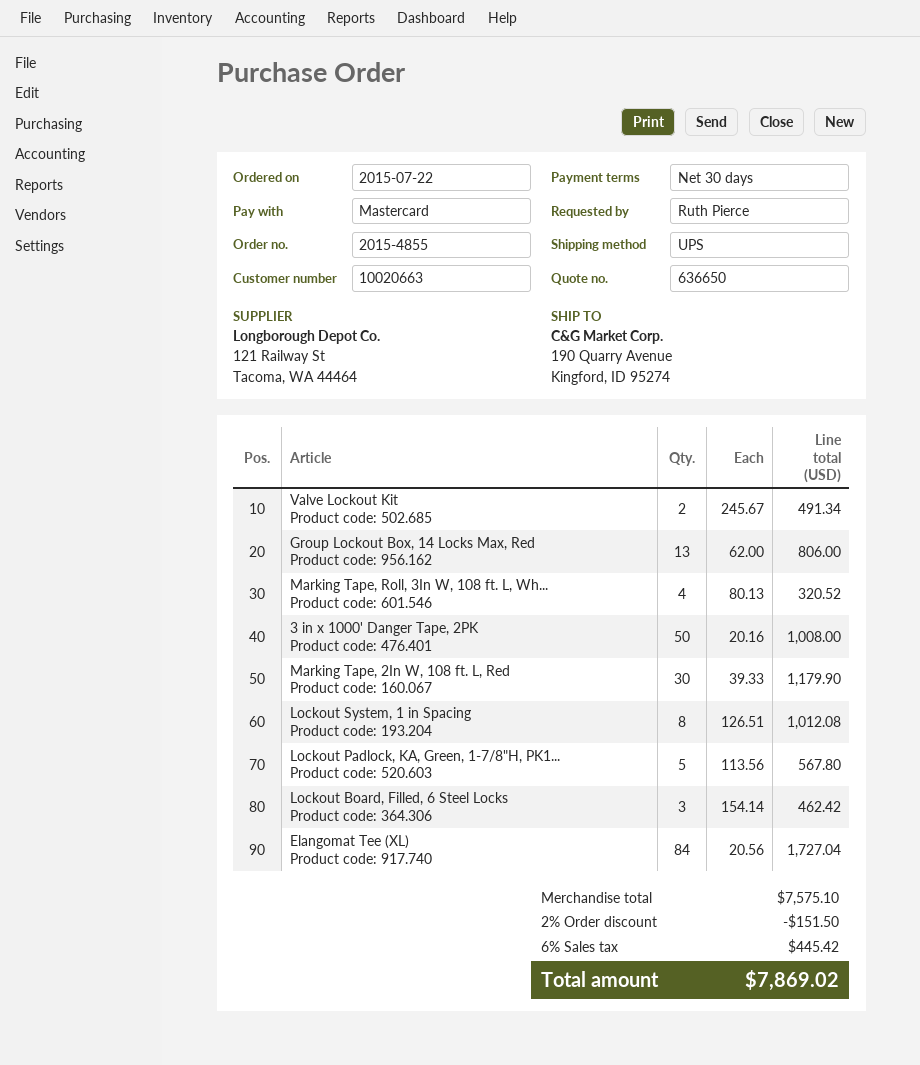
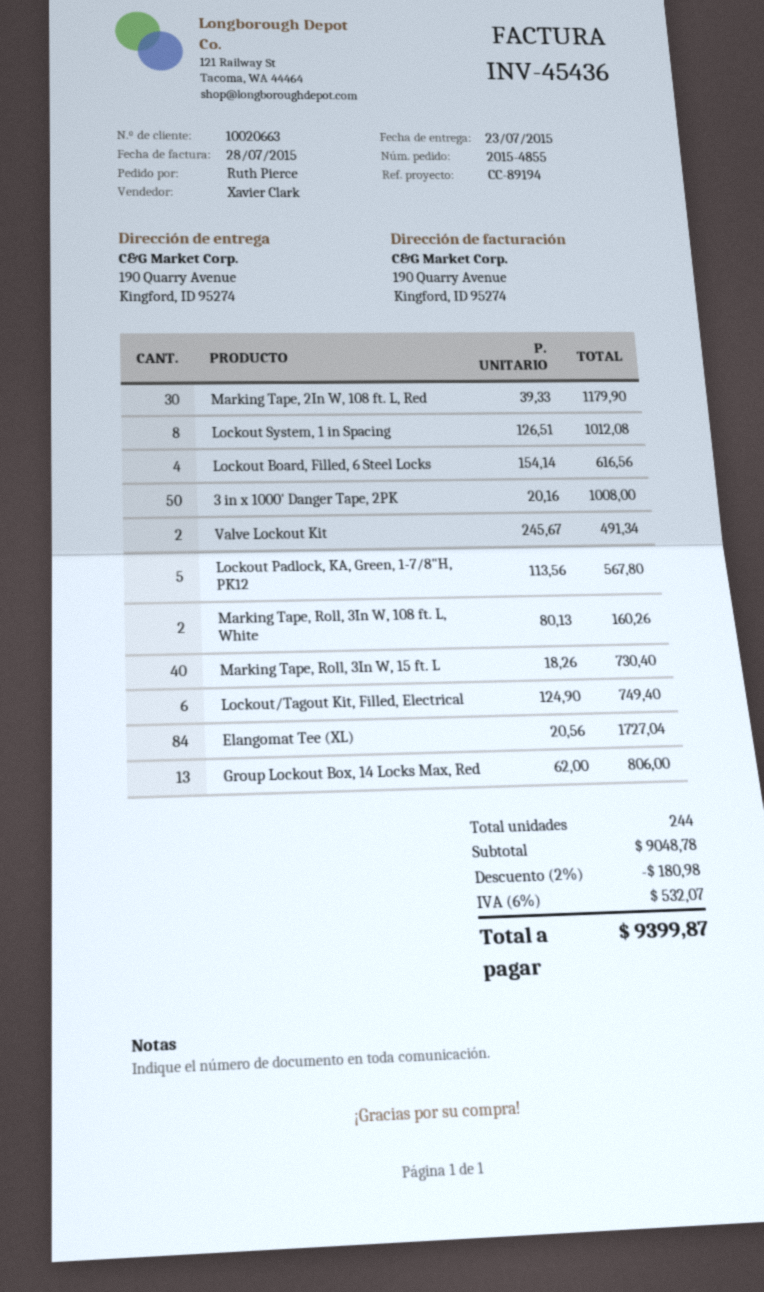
Marking Tape, Roll, 3In W, 108 ft. L, Wh...: 4 x 80.13 = 320.52 -> 2 x 80.13 = 160.26
Lockout Board, Filled, 6 Steel Locks: 3 x 154.14 = 462.42 -> 4 x 154.14 = 616.56
Marking Tape, Roll, 3In W, 15 ft. L: none -> 40 x 18.26 = 730.40
Lockout/Tagout Kit, Filled, Electrical: none -> 6 x 124.90 = 749.40
subtotal: 7575.10 -> 9048.78
discount: 2% = 151.50 -> 2% = 180.98
tax: 6% = 445.42 -> 6% = 532.07
total: 7869.02 -> 9399.87

